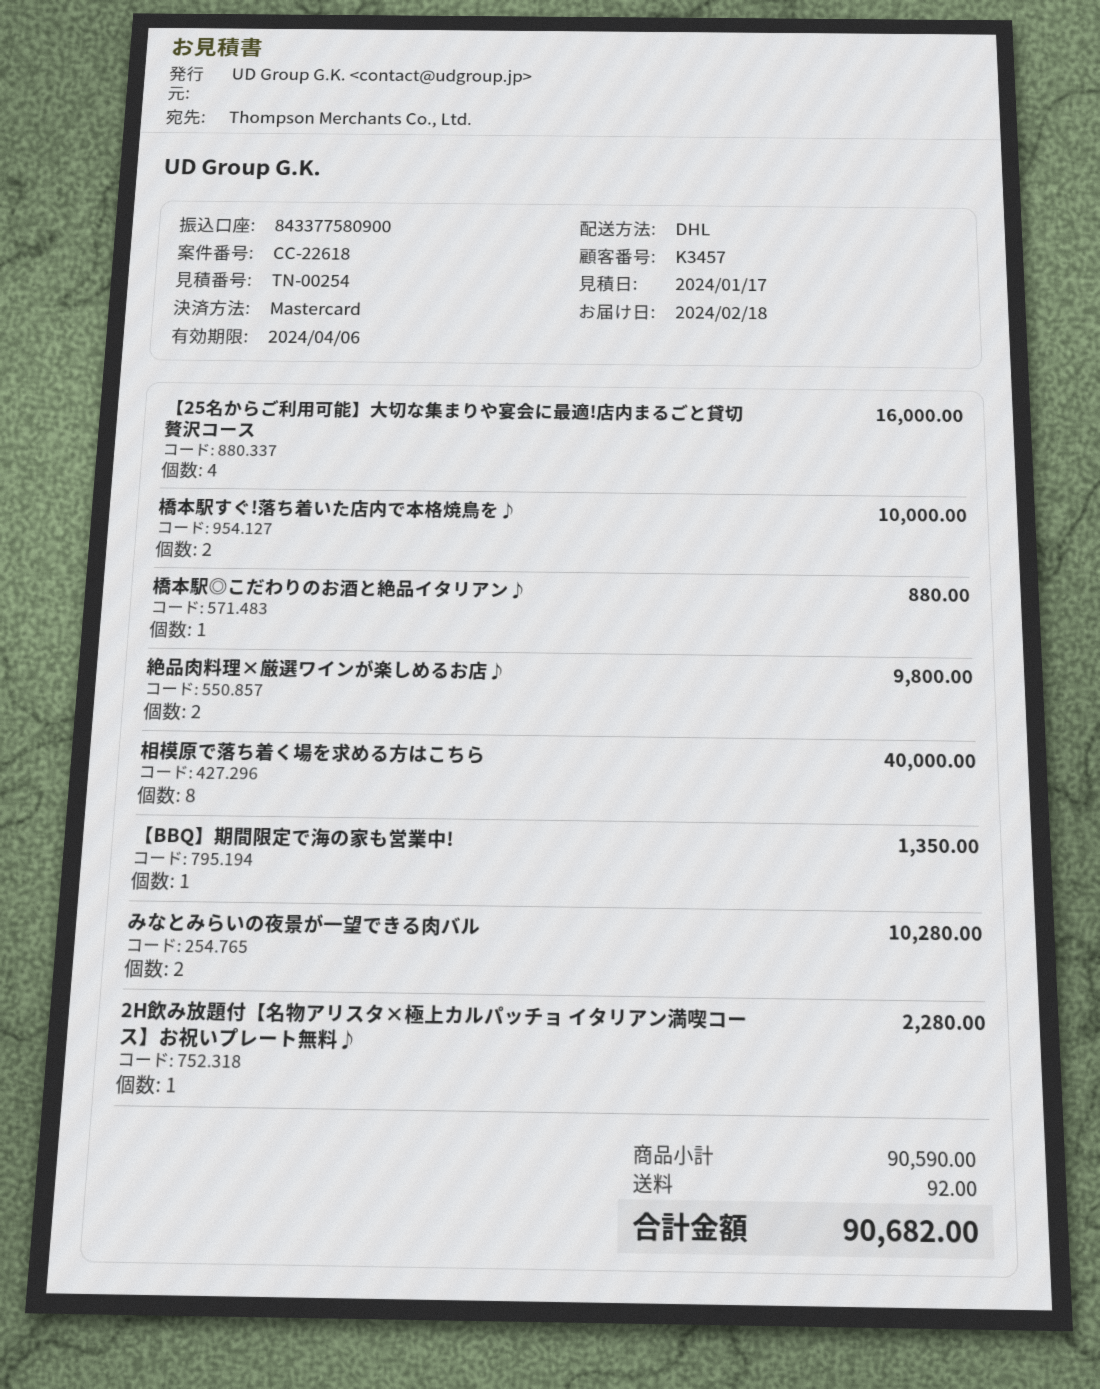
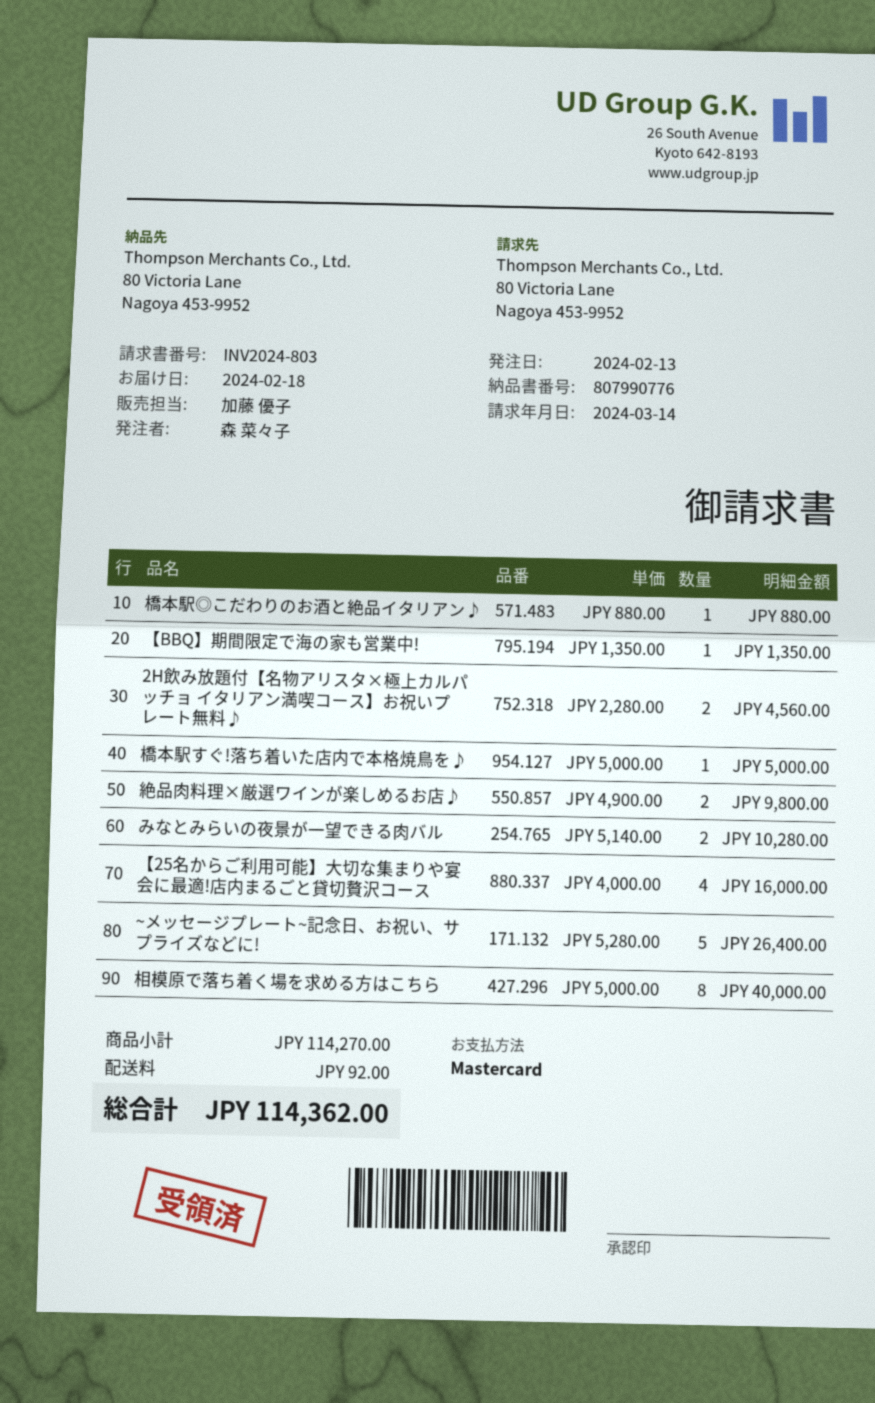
橋本駅すぐ!落ち着いた店内で本格焼鳥を♪: 2 for 10000.00 -> 1 for 5000.00
2H飲み放題付【名物アリスタ×極上カルパッチョ イタリアン満喫コース】お祝いプレート無料♪: 1 for 2280.00 -> 2 for 4560.00
~メッセージプレート~記念日、お祝い、サプライズなどに!: none -> 5 for 26400.00
subtotal: 90590.00 -> 114270.00
total: 90682.00 -> 114362.00

